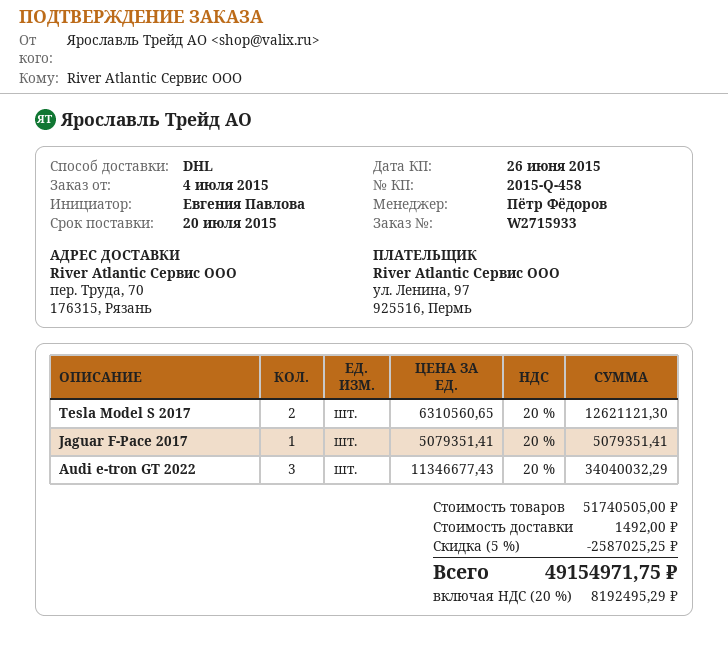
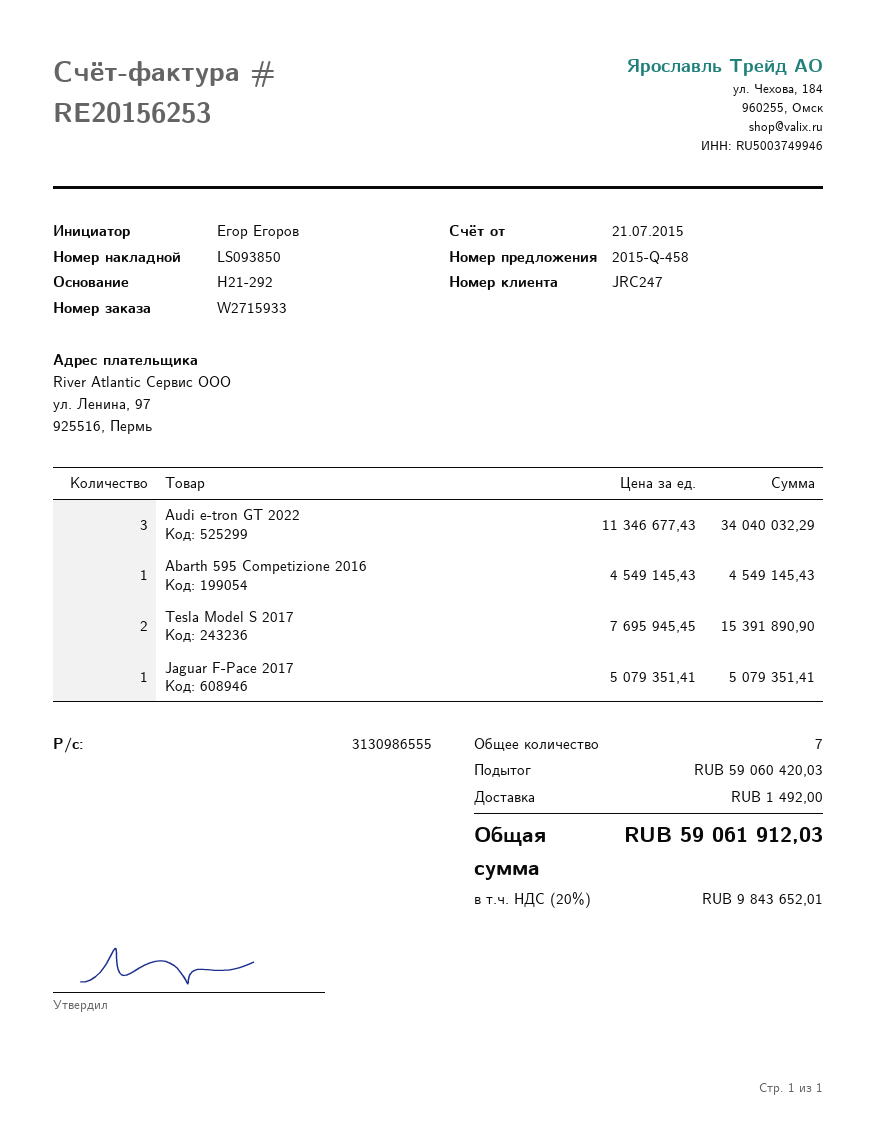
ordered by: Евгения Павлова -> Егор Егоров
Tesla Model S 2017: 2 x 6310560.65 = 12621121.30 -> 2 x 7695945.45 = 15391890.90
Abarth 595 Competizione 2016: none -> 1 x 4549145.43 = 4549145.43
subtotal: 51740505.00 -> 59060420.03
discount: 5% = 2587025.25 -> none
tax: 20% = 8192495.29 -> 20% = 9843652.01
total: 49154971.75 -> 59061912.03

